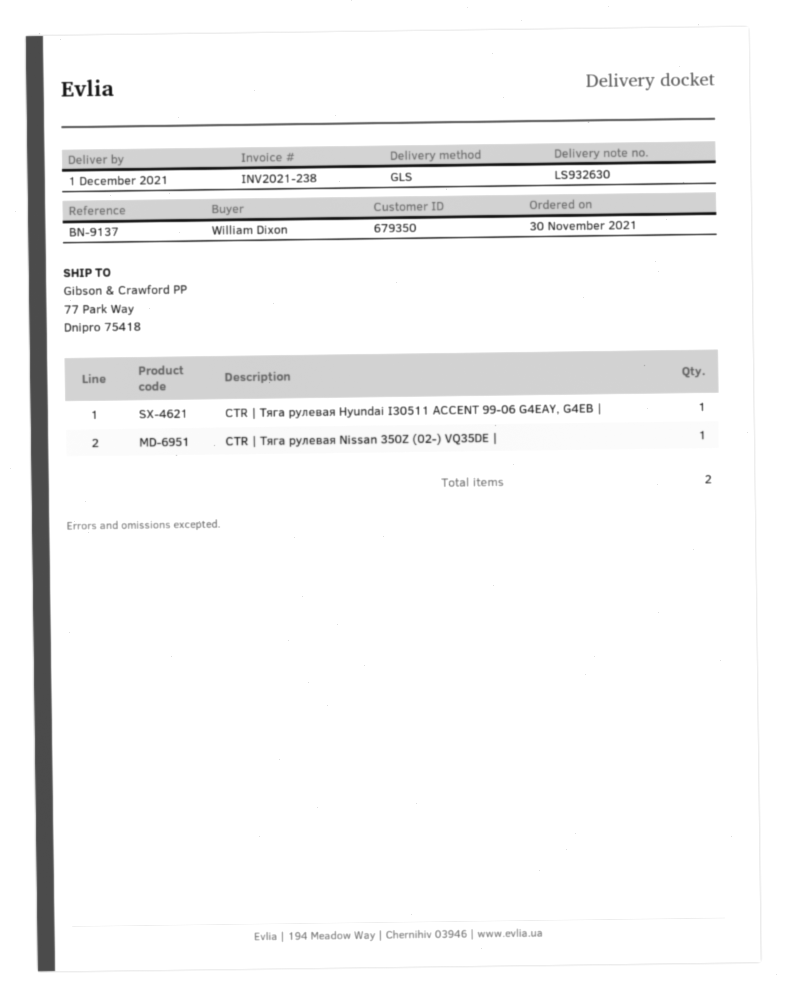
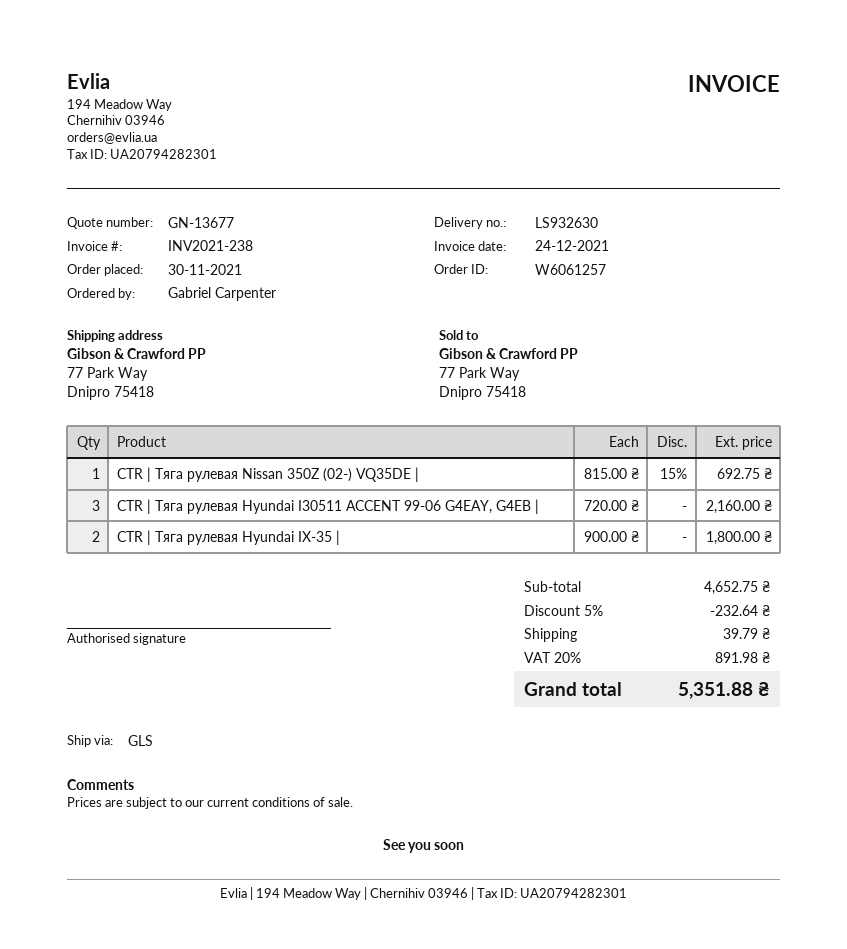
ordered by: William Dixon -> Gabriel Carpenter
CTR | Тяга рулевая Hyundai I30511 ACCENT 99-06 G4EAY, G4EB |: 1 -> 3
CTR | Тяга рулевая Hyundai IX-35 |: none -> 2

